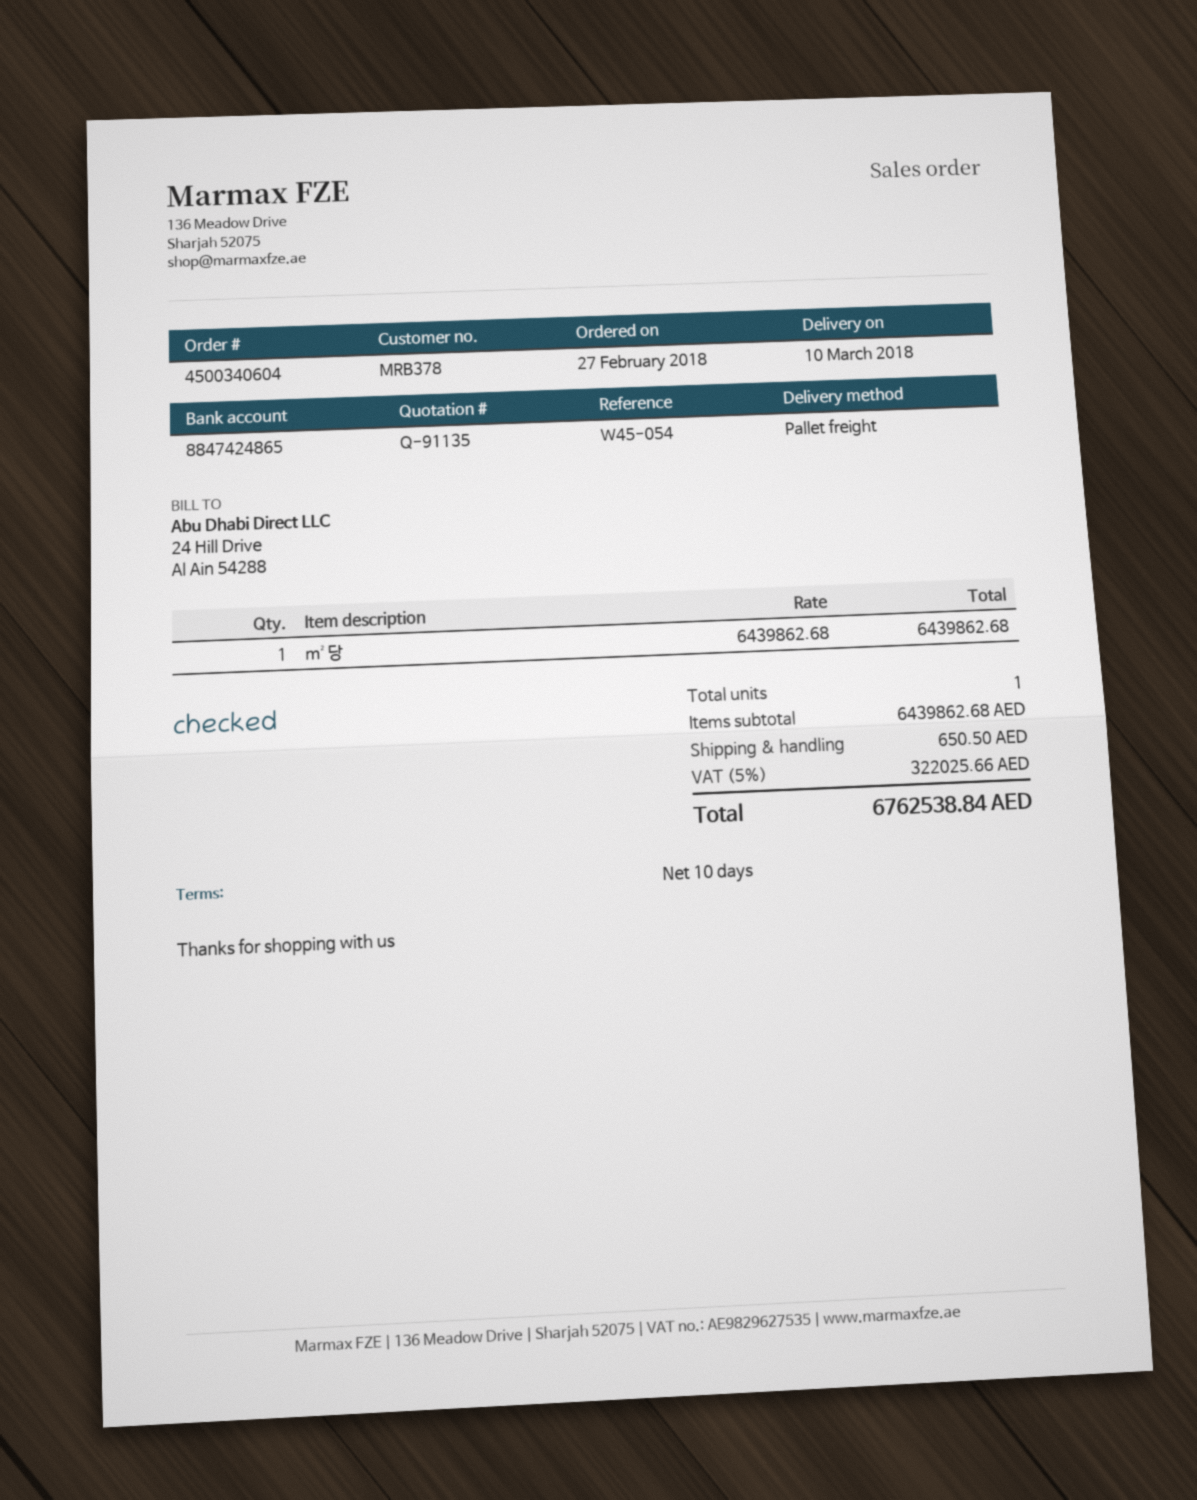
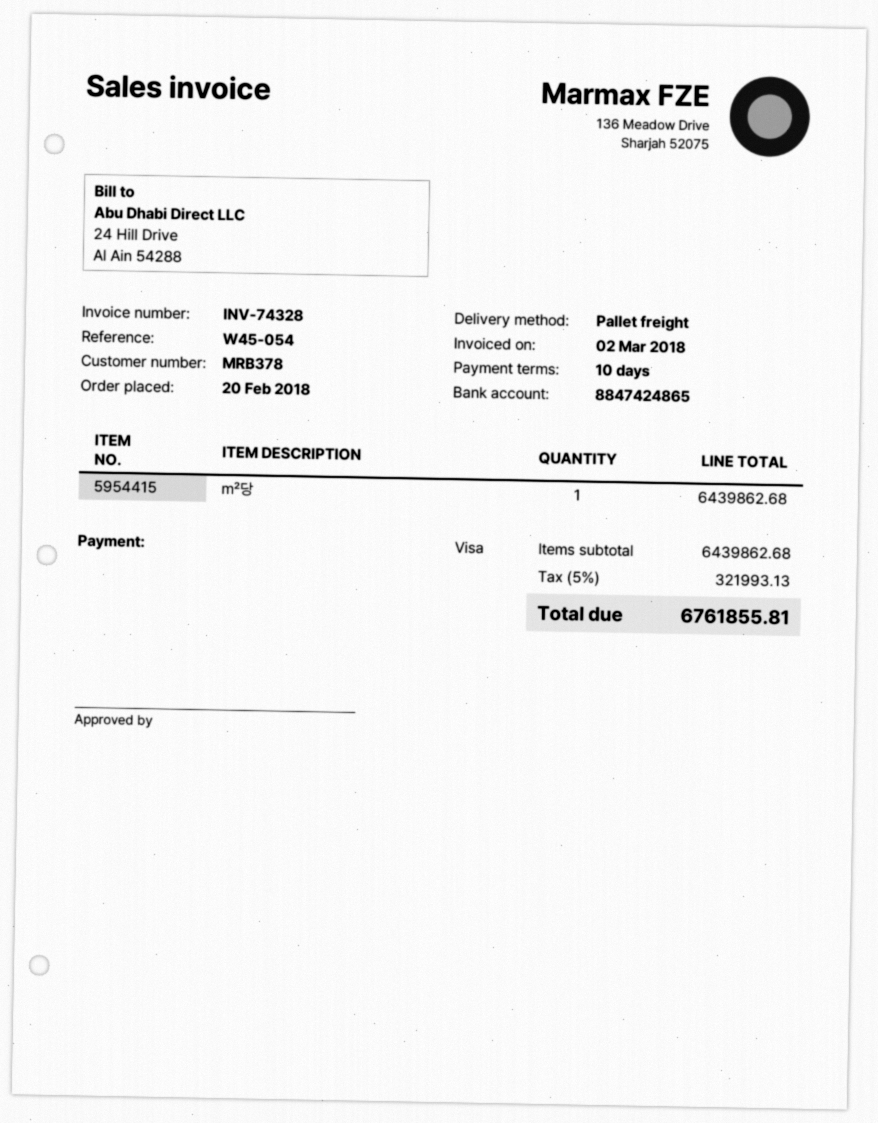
order date: 2018-02-27 -> 2018-02-20
shipping: 650.50 -> none
tax: 5% = 322025.66 -> 5% = 321993.13
total: 6762538.84 -> 6761855.81

